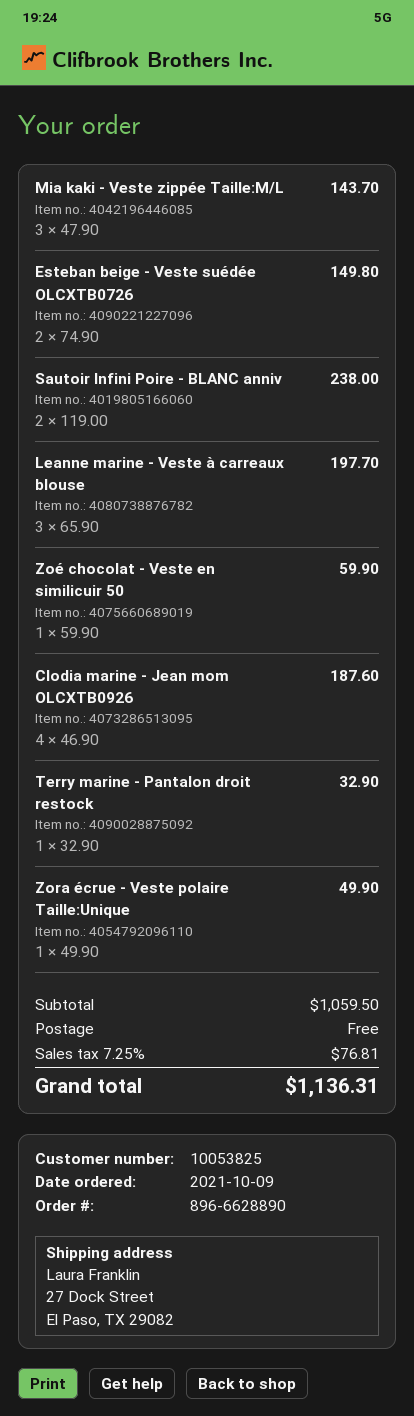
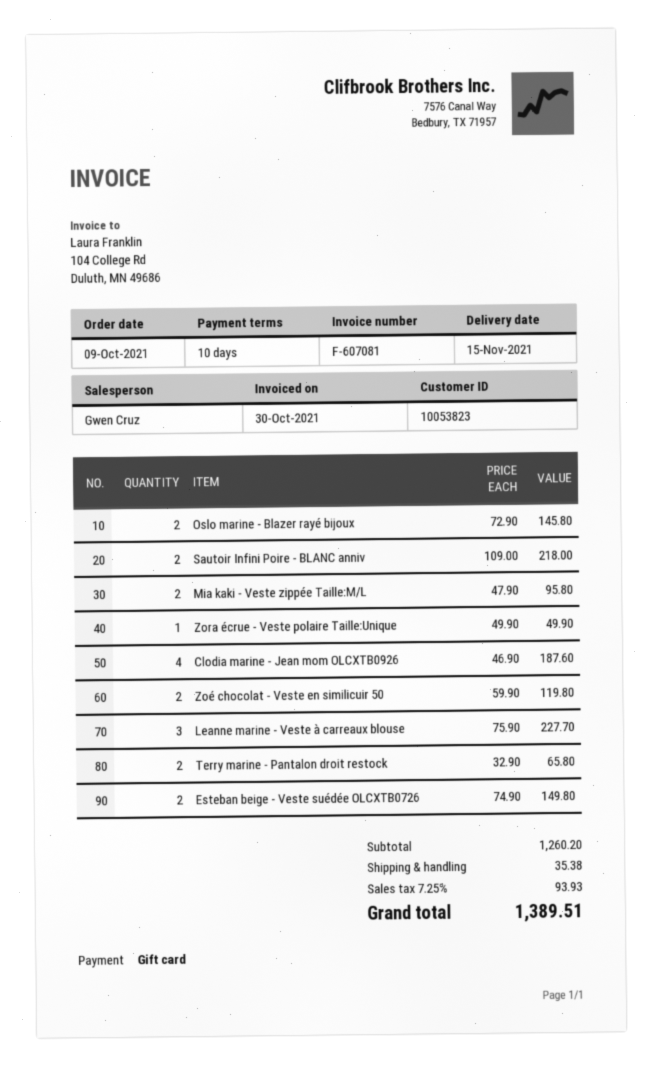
customer number: 10053825 -> 10053823
Mia kaki - Veste zippée Taille:M/L: 3 x 47.90 = 143.70 -> 2 x 47.90 = 95.80
Sautoir Infini Poire - BLANC anniv: 2 x 119.00 = 238.00 -> 2 x 109.00 = 218.00
Leanne marine - Veste à carreaux blouse: 3 x 65.90 = 197.70 -> 3 x 75.90 = 227.70
Zoé chocolat - Veste en similicuir 50: 1 x 59.90 = 59.90 -> 2 x 59.90 = 119.80
Terry marine - Pantalon droit restock: 1 x 32.90 = 32.90 -> 2 x 32.90 = 65.80
Oslo marine - Blazer rayé bijoux: none -> 2 x 72.90 = 145.80
subtotal: 1059.50 -> 1260.20
shipping: 0.00 -> 35.38
tax: 7.25% = 76.81 -> 7.25% = 93.93
total: 1136.31 -> 1389.51

